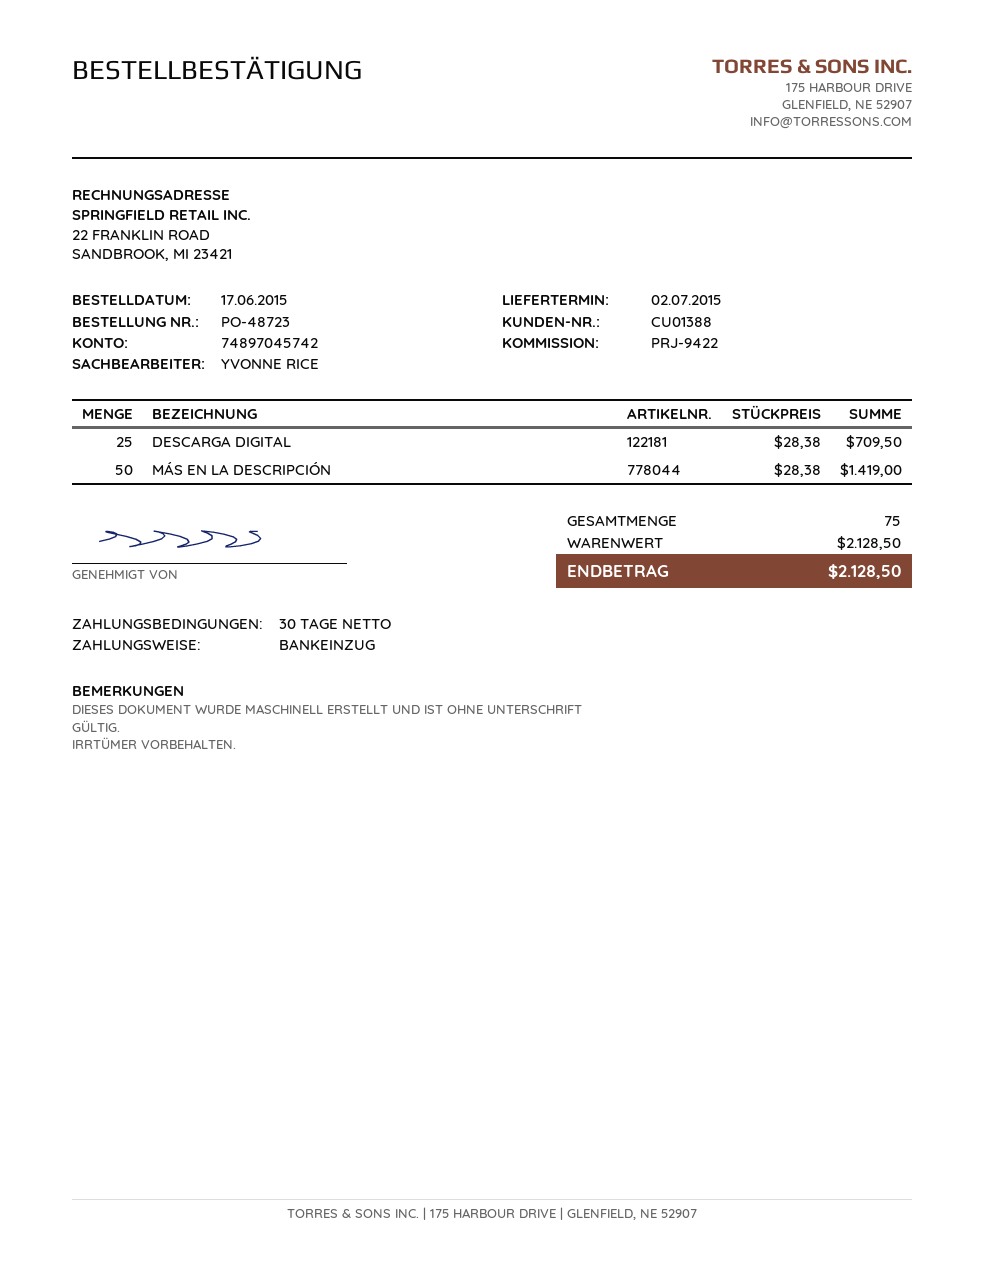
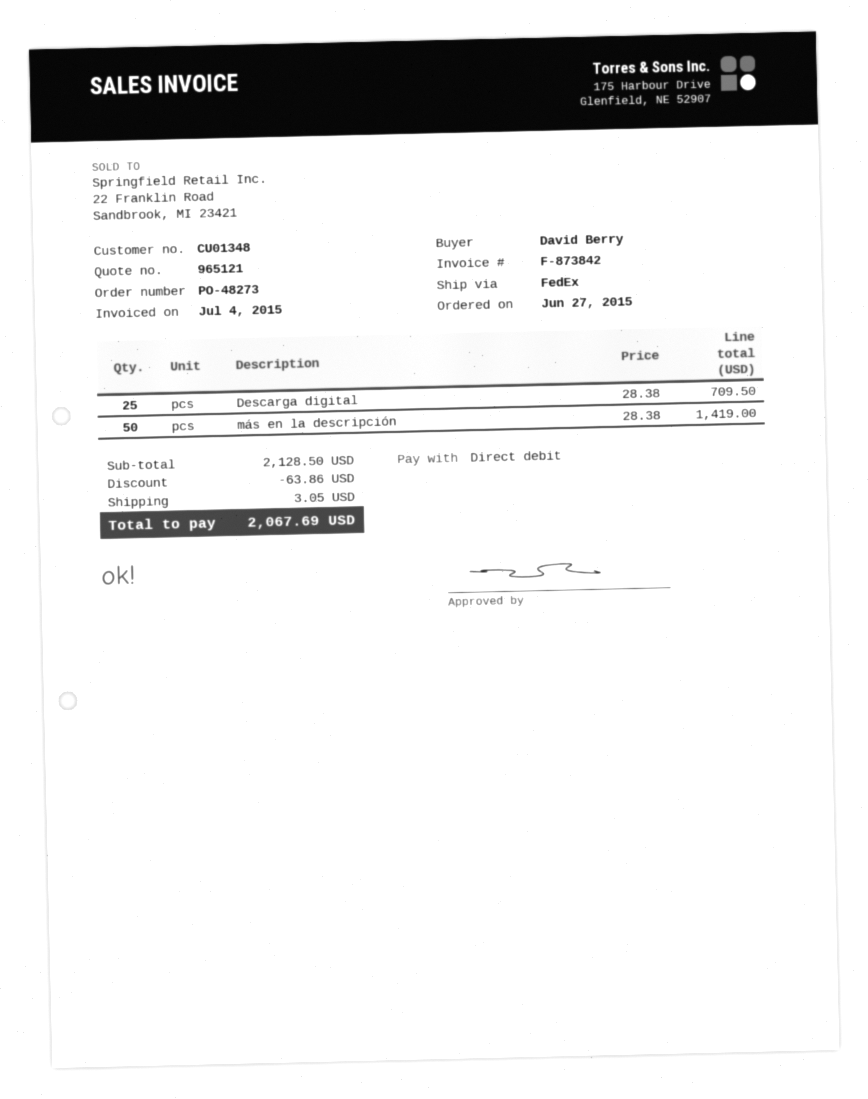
order number: PO-48723 -> PO-48273
order date: 2015-06-17 -> 2015-06-27
customer number: CU01388 -> CU01348
discount: none -> 63.86
shipping: none -> 3.05
total: 2128.50 -> 2067.69

